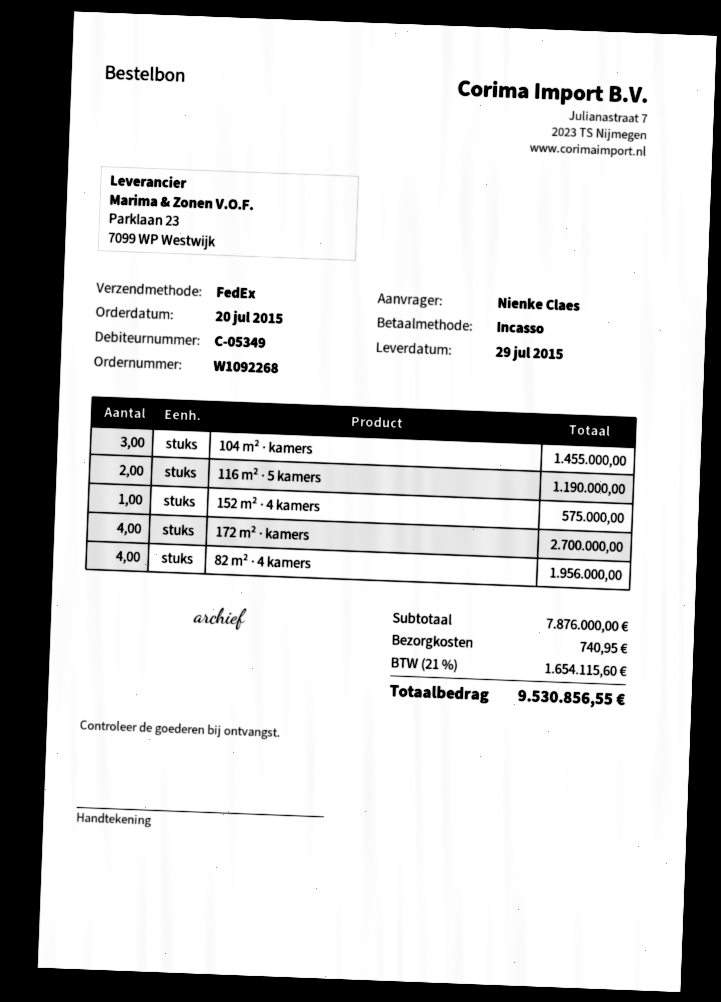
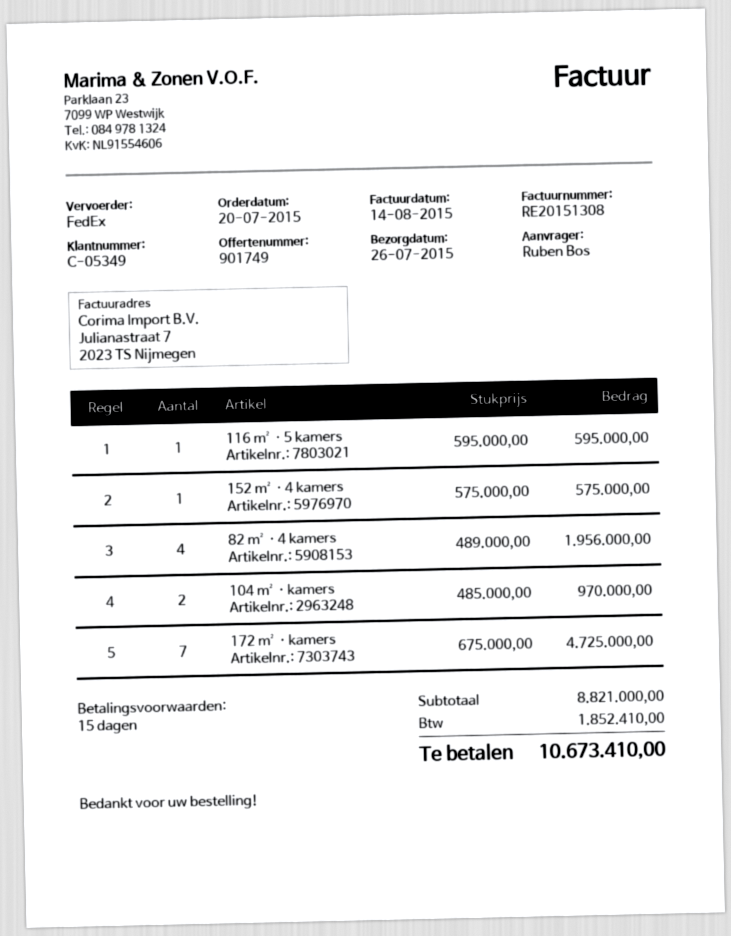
delivery date: 2015-07-29 -> 2015-07-26
ordered by: Nienke Claes -> Ruben Bos
104 m² · kamers: 3 for 1455000.00 -> 2 for 970000.00
116 m² · 5 kamers: 2 for 1190000.00 -> 1 for 595000.00
172 m² · kamers: 4 for 2700000.00 -> 7 for 4725000.00
subtotal: 7876000.00 -> 8821000.00
shipping: 740.95 -> none
tax: 1654115.60 -> 1852410.00
total: 9530856.55 -> 10673410.00

